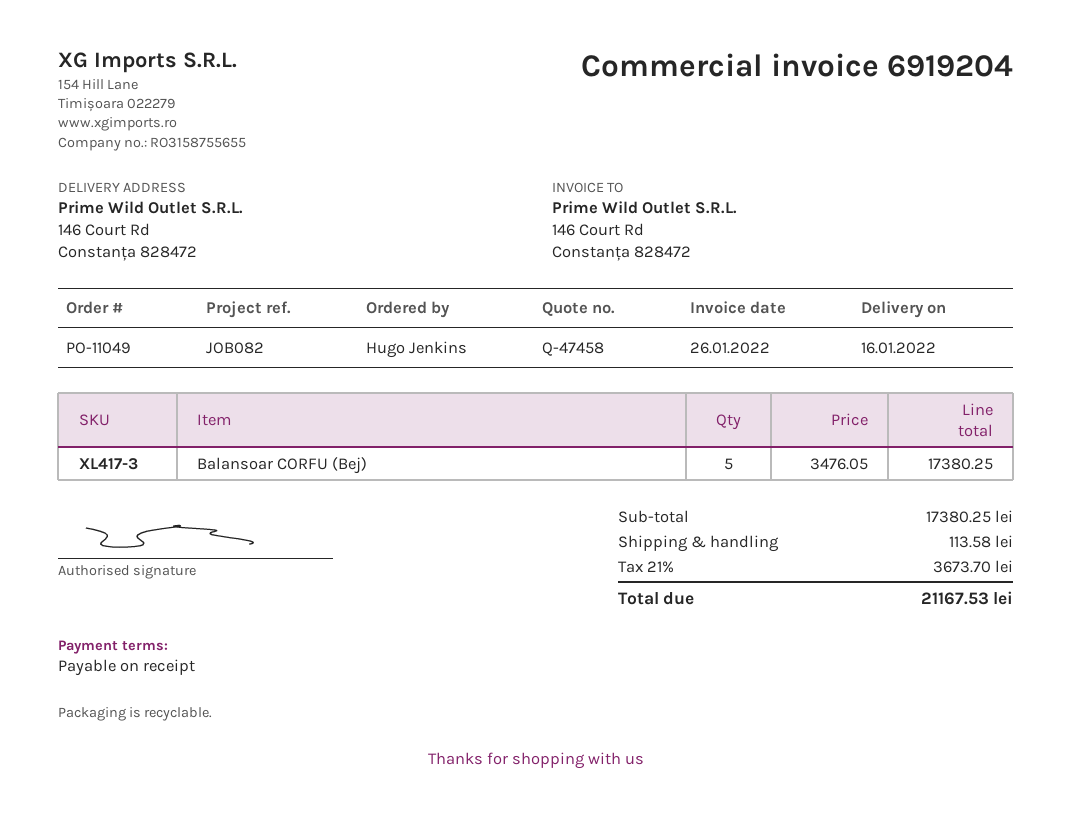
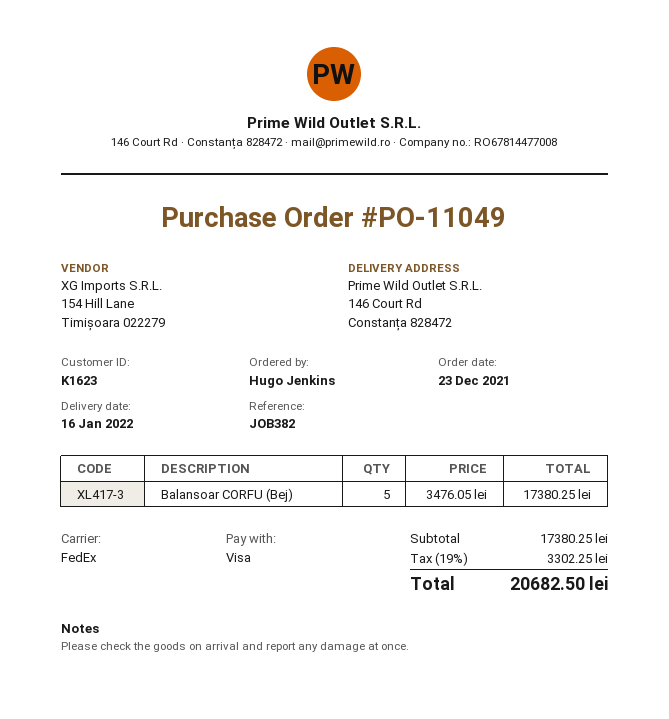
reference: JOB082 -> JOB382
shipping: 113.58 -> none
tax: 21% = 3673.70 -> 19% = 3302.25
total: 21167.53 -> 20682.50

